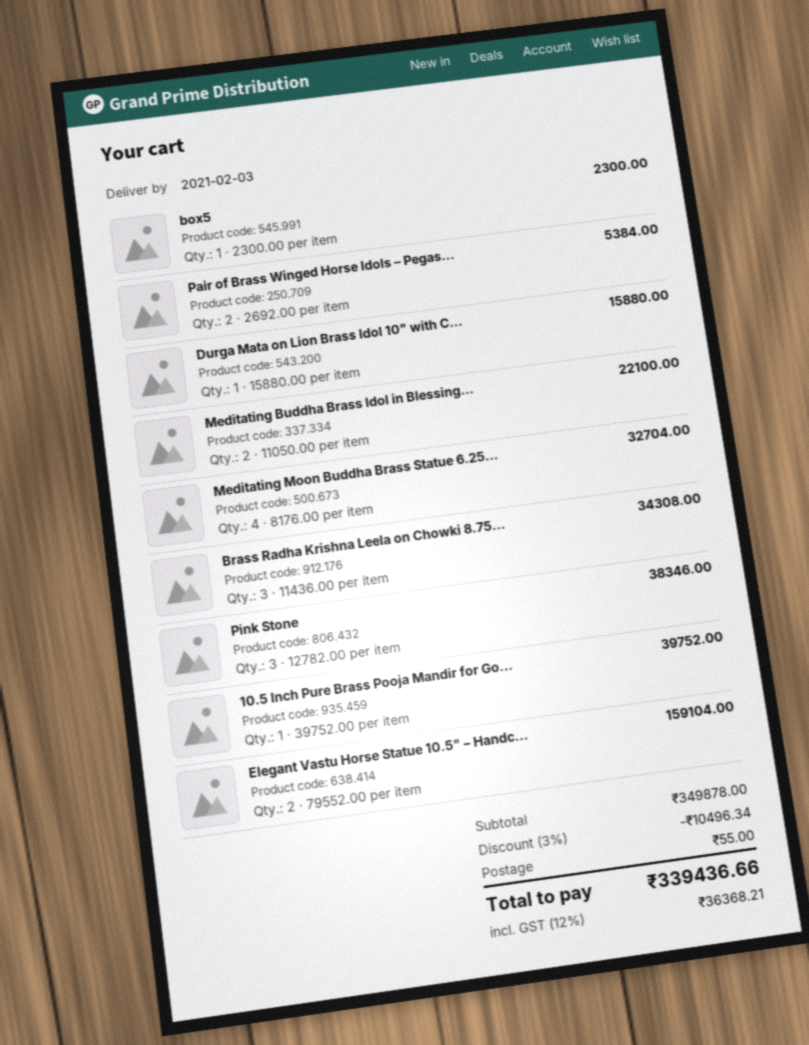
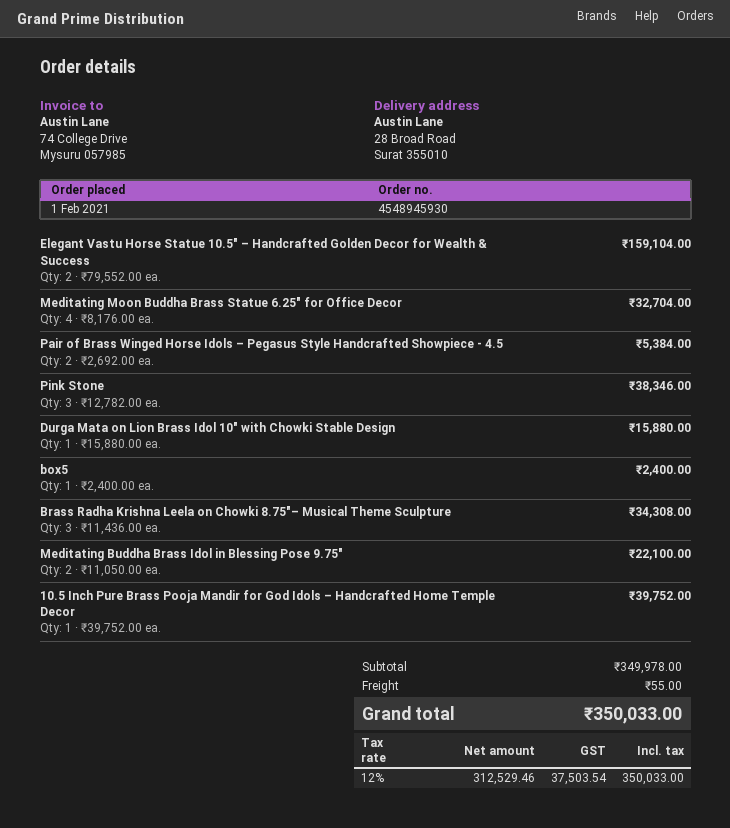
box5: 1 x 2300.00 = 2300.00 -> 1 x 2400.00 = 2400.00
subtotal: 349878.00 -> 349978.00
discount: 3% = 10496.34 -> none
tax: 12% = 36368.21 -> 12% = 37503.54
total: 339436.66 -> 350033.00

